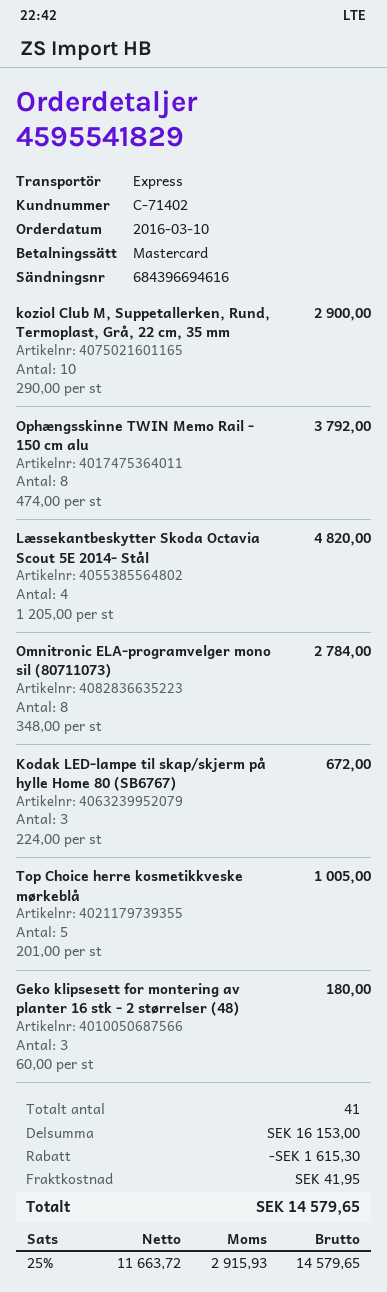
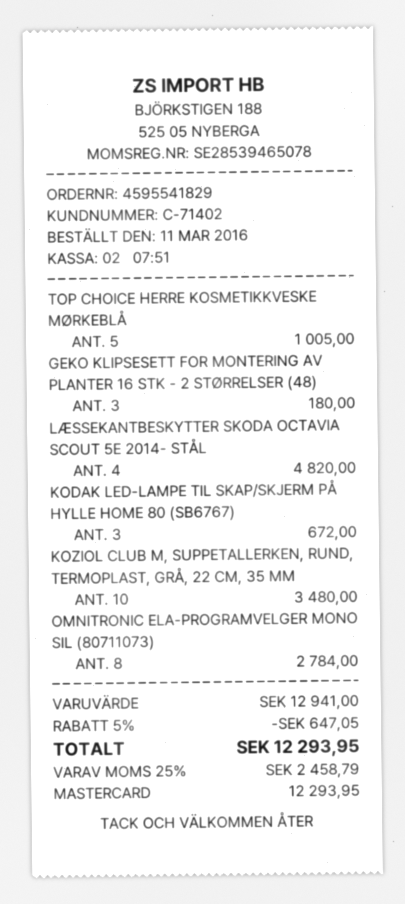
order date: 2016-03-10 -> 2016-03-11
koziol Club M, Suppetallerken, Rund, Termoplast, Grå, 22 cm, 35 mm: 10 for 2900.00 -> 10 for 3480.00
Ophængsskinne TWIN Memo Rail - 150 cm alu: 8 for 3792.00 -> none
subtotal: 16153.00 -> 12941.00
discount: 1615.30 -> 647.05
shipping: 41.95 -> none
tax: 25% = 2915.93 -> 25% = 2458.79
total: 14579.65 -> 12293.95

